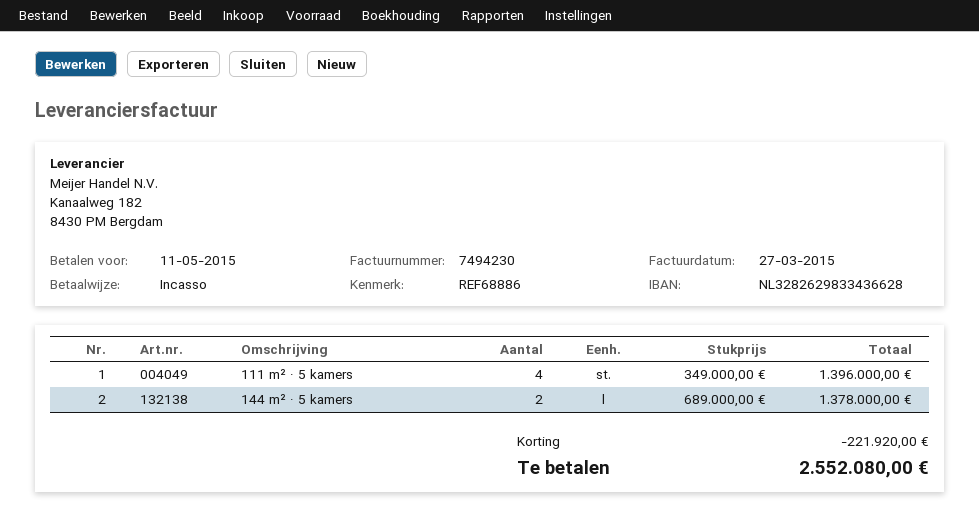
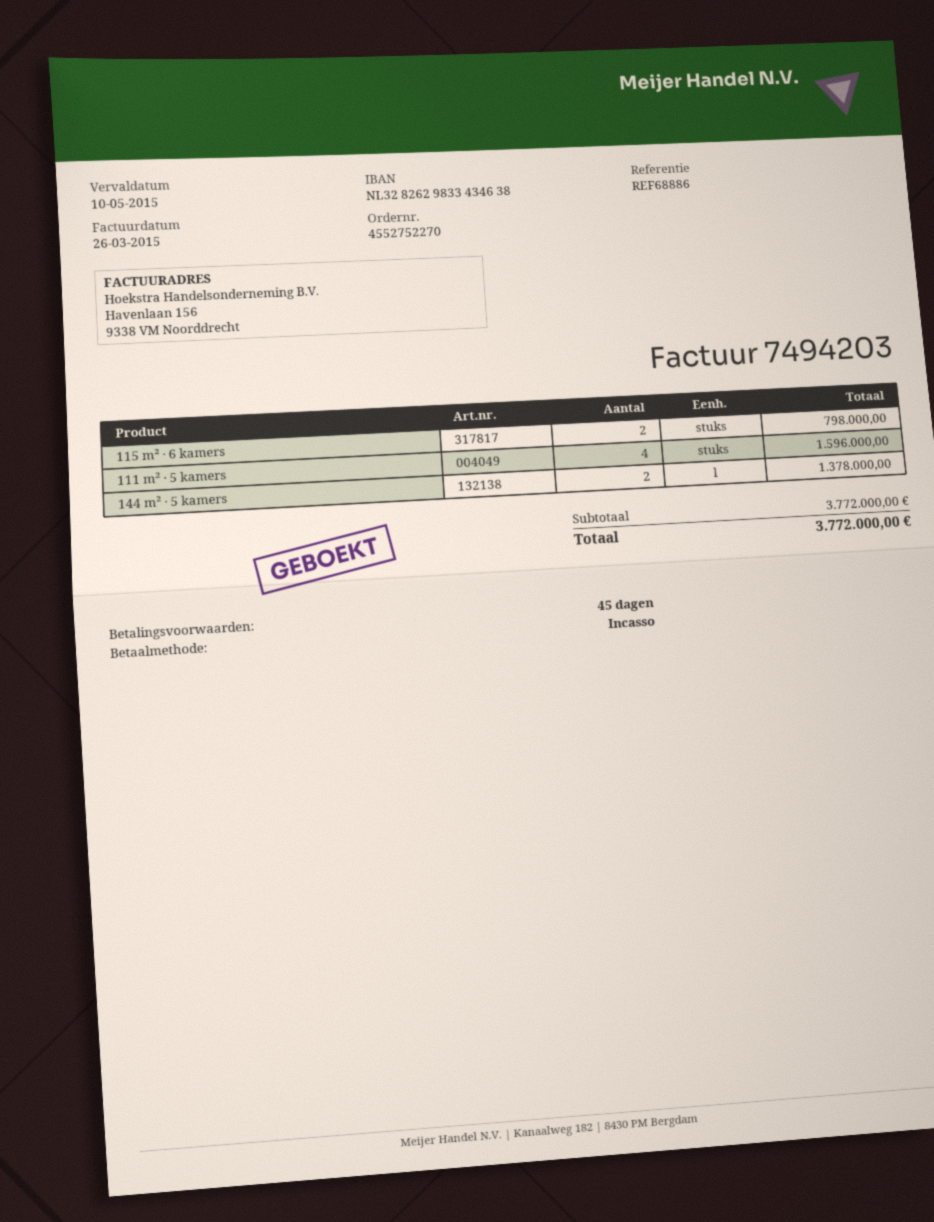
invoice number: 7494230 -> 7494203
invoice date: 2015-03-27 -> 2015-03-26
due date: 2015-05-11 -> 2015-05-10
bank account: NL3282629833436628 -> NL3282629833434638
111 m² · 5 kamers: 4 for 1396000.00 -> 4 for 1596000.00
115 m² · 6 kamers: none -> 2 for 798000.00
discount: 221920.00 -> none
total: 2552080.00 -> 3772000.00

